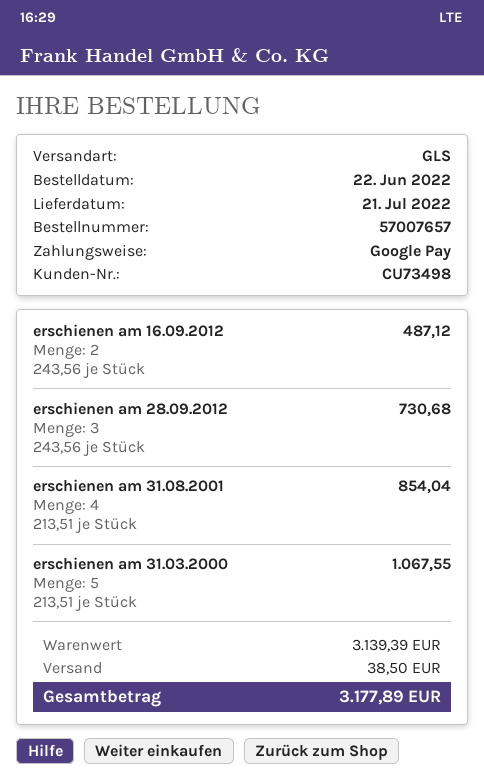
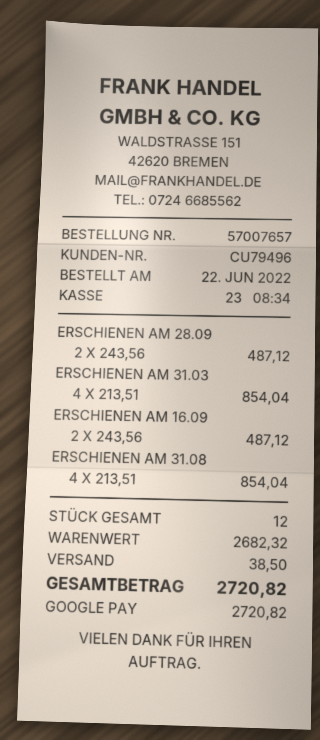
customer number: CU73498 -> CU79496
erschienen am 28.09.2012: 3 x 243.56 = 730.68 -> 2 x 243.56 = 487.12
erschienen am 31.03.2000: 5 x 213.51 = 1067.55 -> 4 x 213.51 = 854.04
subtotal: 3139.39 -> 2682.32
total: 3177.89 -> 2720.82

